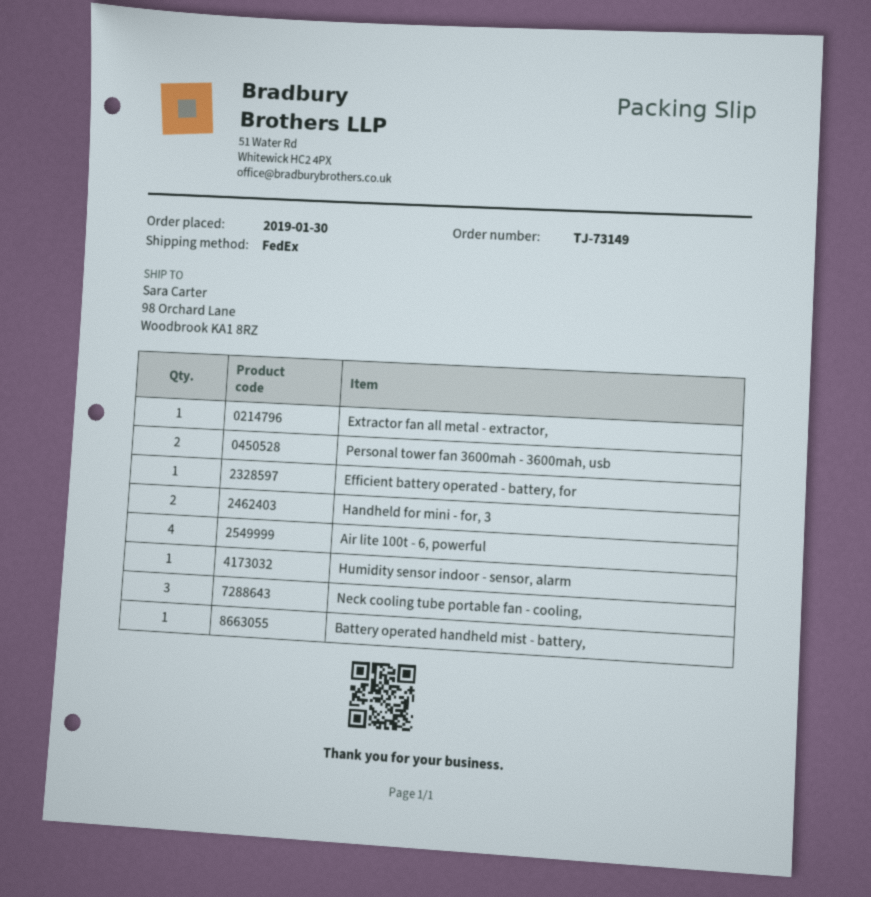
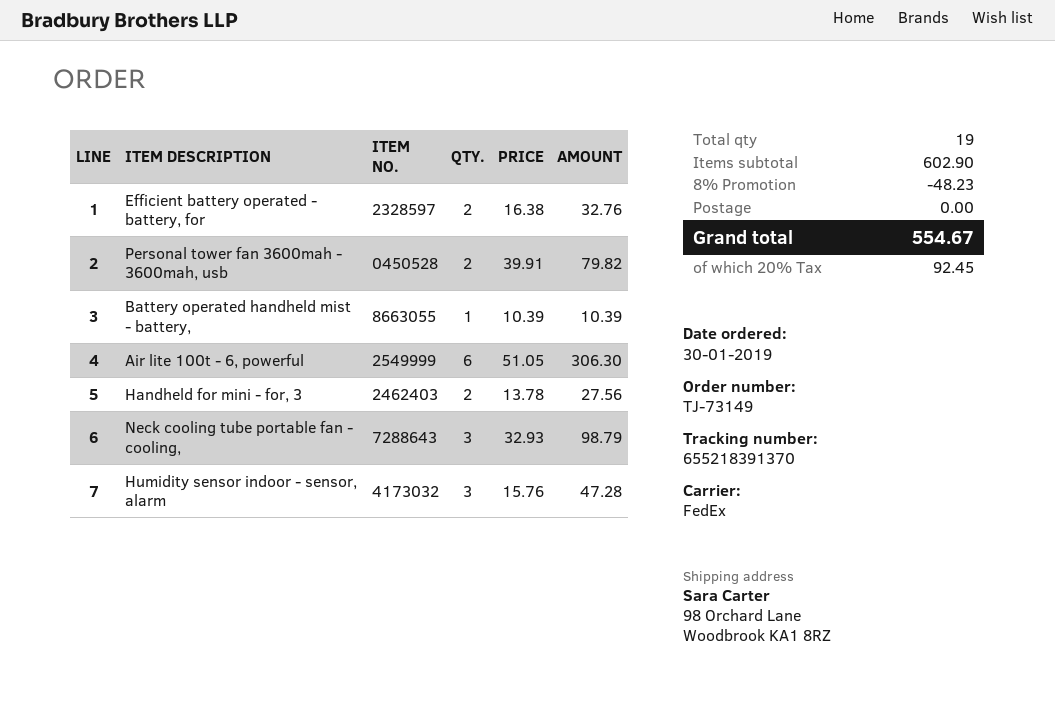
Extractor fan all metal - extractor,: 1 -> none
Efficient battery operated - battery, for: 1 -> 2
Air lite 100t - 6, powerful: 4 -> 6
Humidity sensor indoor - sensor, alarm: 1 -> 3

